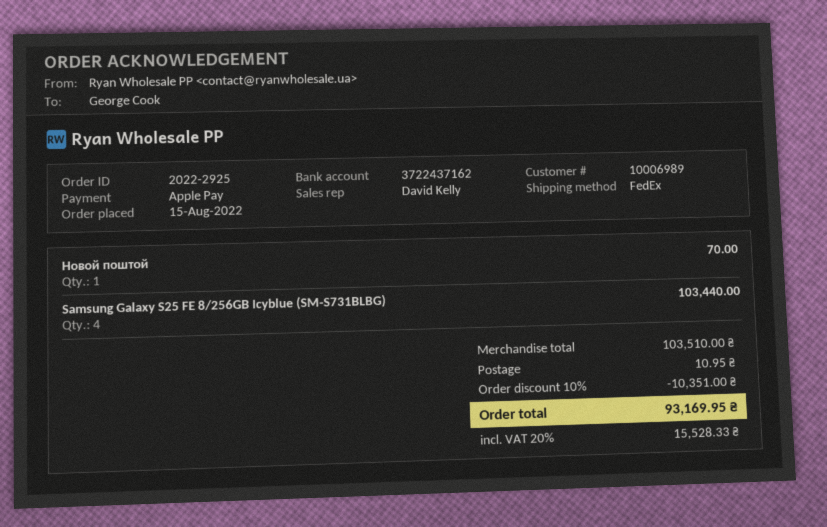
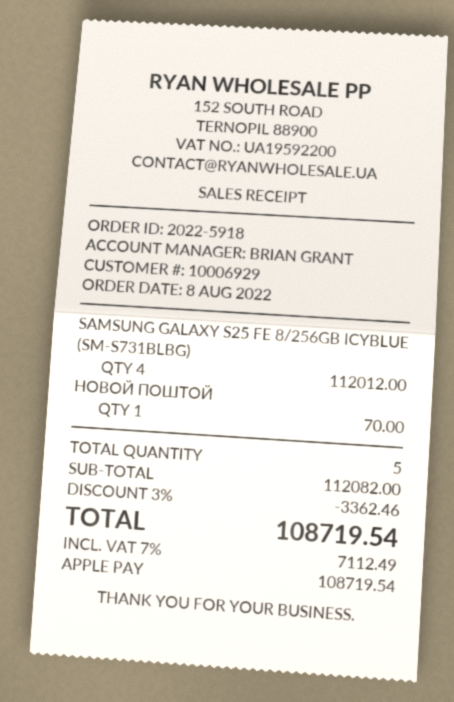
order number: 2022-2925 -> 2022-5918
order date: 2022-08-15 -> 2022-08-08
customer number: 10006989 -> 10006929
sales rep: David Kelly -> BRIAN GRANT
Samsung Galaxy S25 FE 8/256GB Icyblue (SM-S731BLBG): 4 for 103440.00 -> 4 for 112012.00
subtotal: 103510.00 -> 112082.00
discount: 10% = 10351.00 -> 3% = 3362.46
shipping: 10.95 -> none
tax: 20% = 15528.33 -> 7% = 7112.49
total: 93169.95 -> 108719.54

